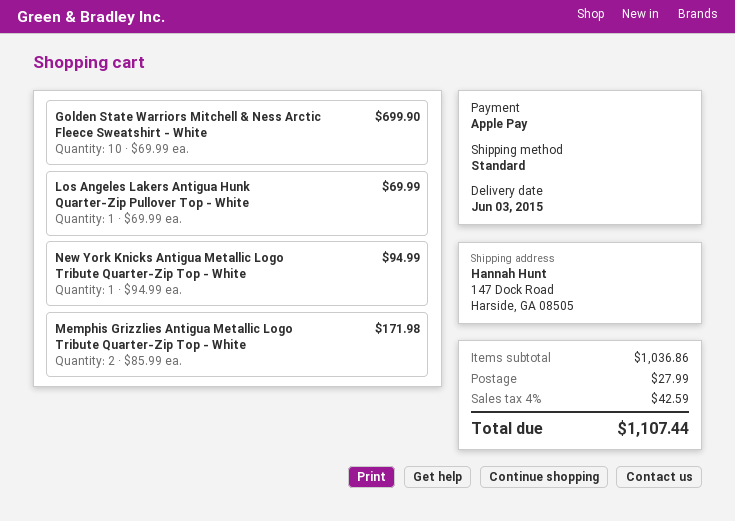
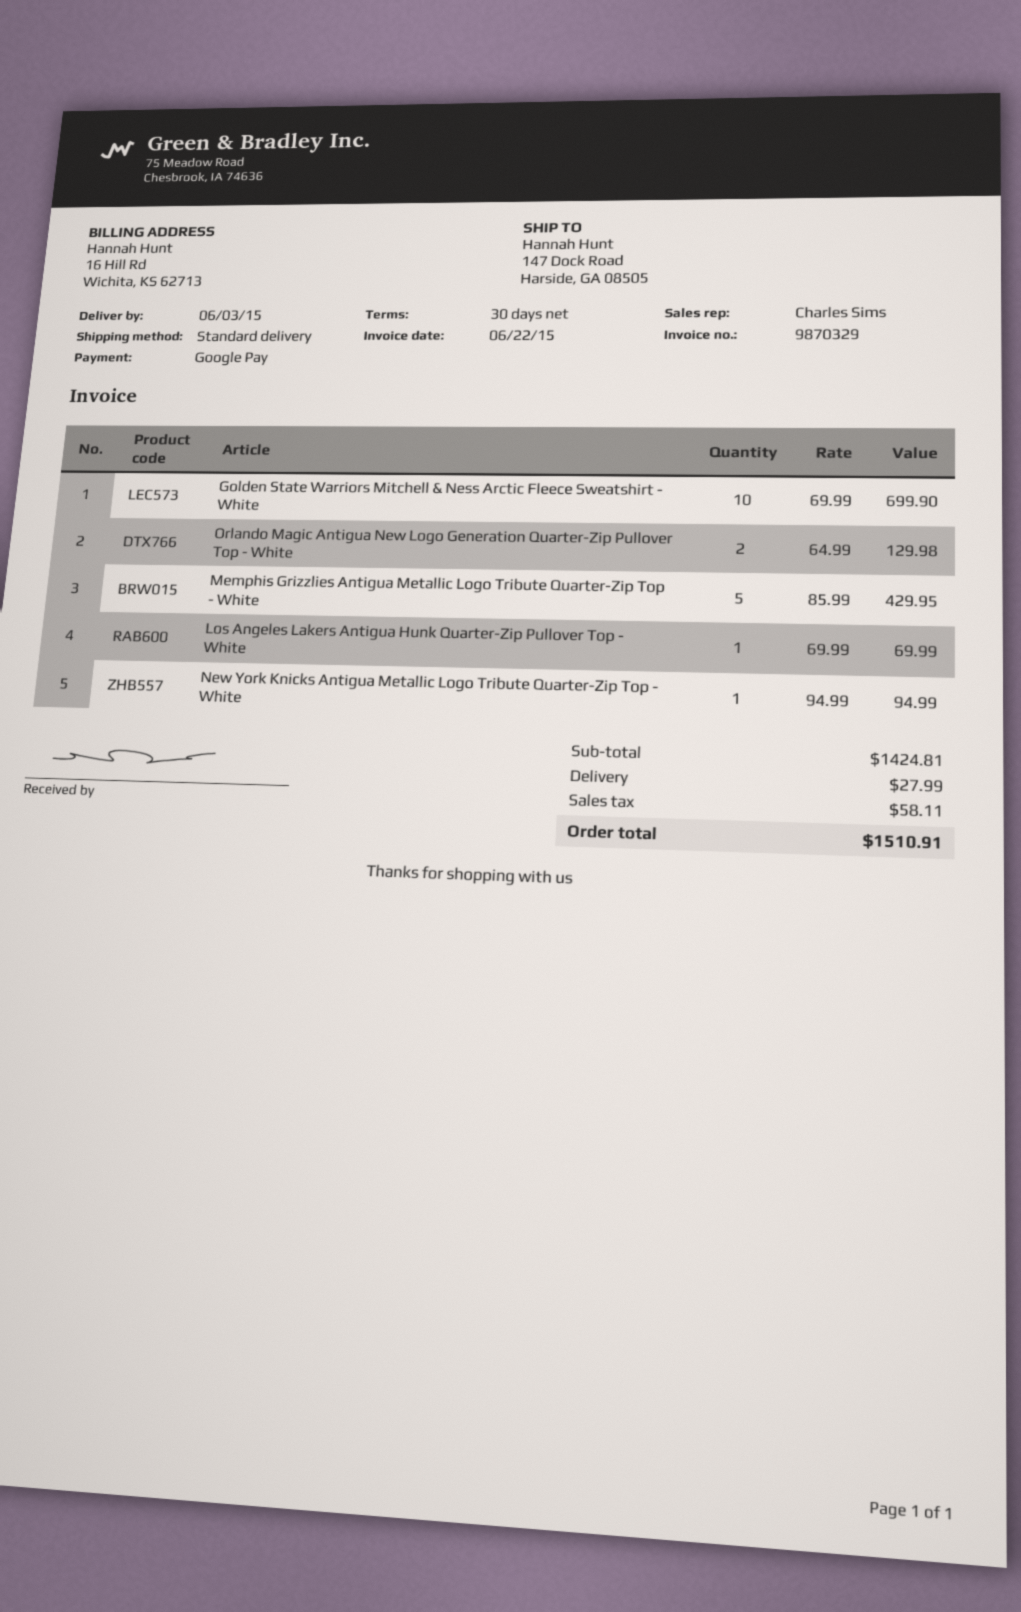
payment method: Apple Pay -> Google Pay
Memphis Grizzlies Antigua Metallic Logo Tribute Quarter-Zip Top - White: 2 x 85.99 = 171.98 -> 5 x 85.99 = 429.95
Orlando Magic Antigua New Logo Generation Quarter-Zip Pullover Top - White: none -> 2 x 64.99 = 129.98
subtotal: 1036.86 -> 1424.81
tax: 42.59 -> 58.11
total: 1107.44 -> 1510.91

